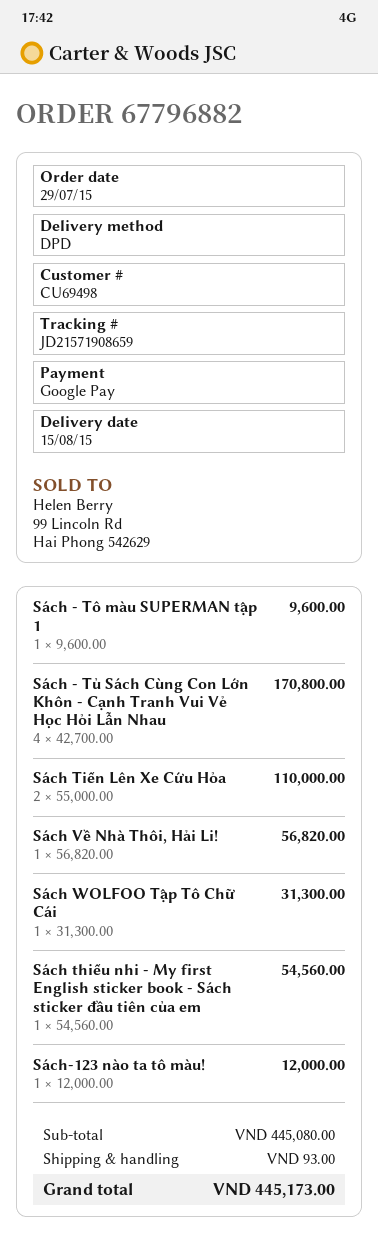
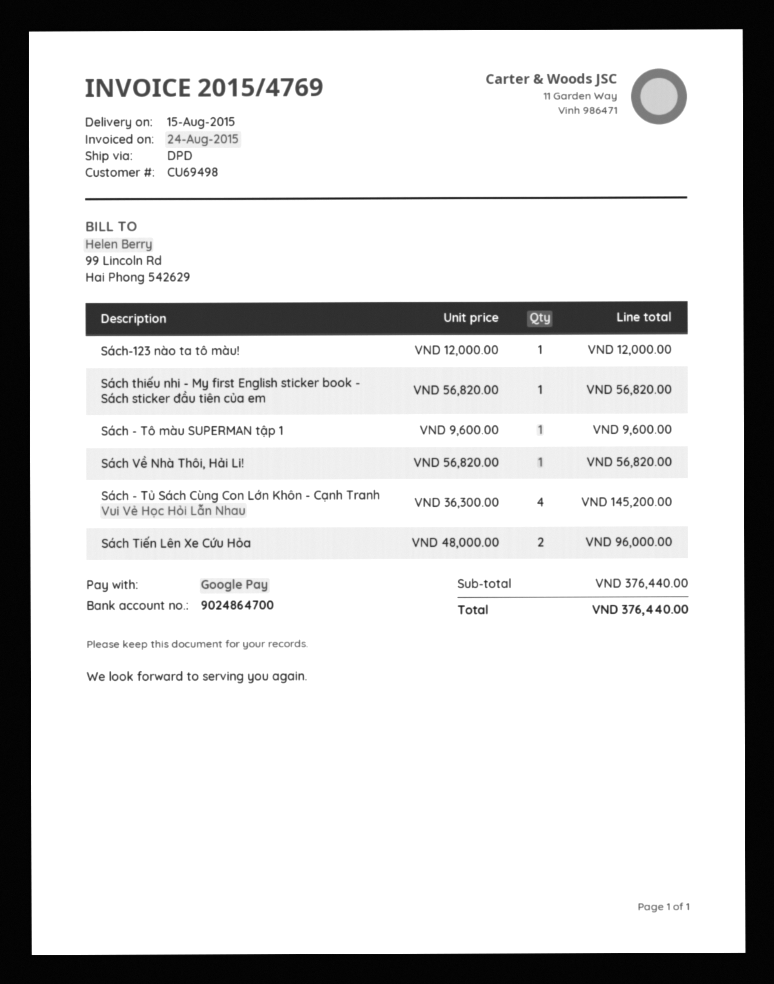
Sách - Tủ Sách Cùng Con Lớn Khôn - Cạnh Tranh Vui Vẻ Học Hỏi Lẫn Nhau: 4 x 42700.00 = 170800.00 -> 4 x 36300.00 = 145200.00
Sách Tiến Lên Xe Cứu Hỏa: 2 x 55000.00 = 110000.00 -> 2 x 48000.00 = 96000.00
Sách WOLFOO Tập Tô Chữ Cái: 1 x 31300.00 = 31300.00 -> none
Sách thiếu nhi - My first English sticker book - Sách sticker đầu tiên của em: 1 x 54560.00 = 54560.00 -> 1 x 56820.00 = 56820.00
subtotal: 445080.00 -> 376440.00
shipping: 93.00 -> none
total: 445173.00 -> 376440.00

